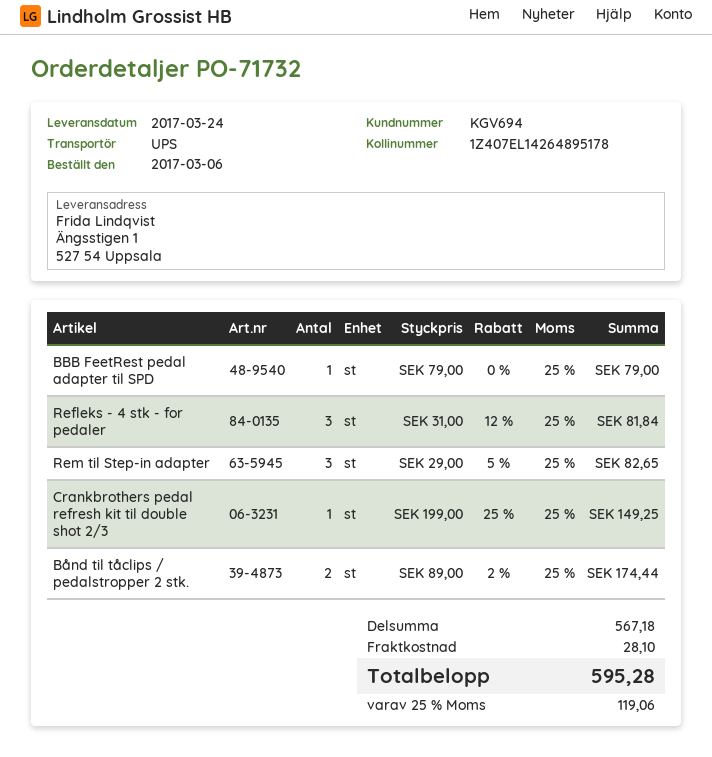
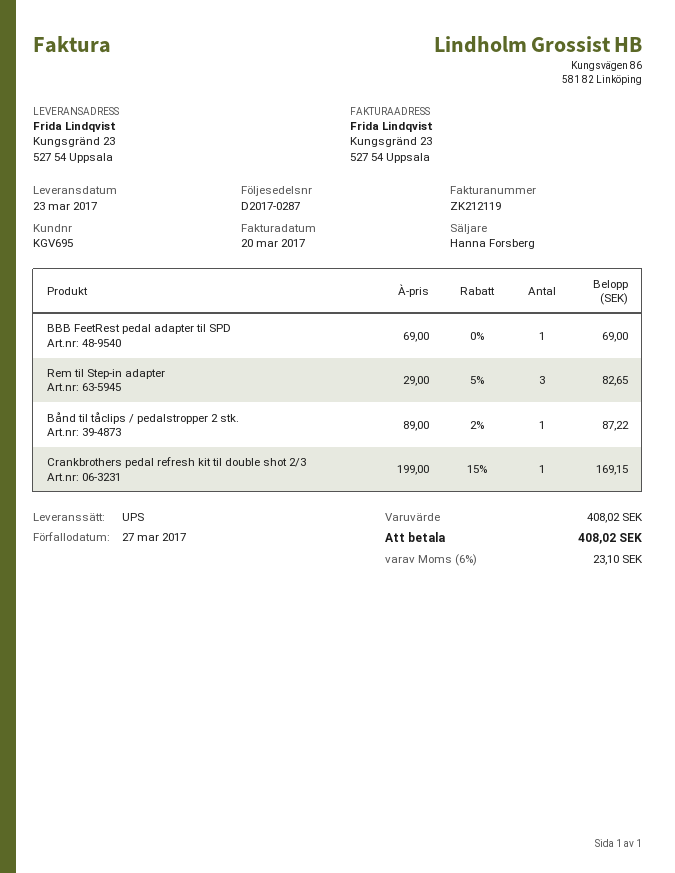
delivery date: 2017-03-24 -> 2017-03-23
customer number: KGV694 -> KGV695
ship to: Ängsstigen 1, 527 54 Uppsala -> Kungsgränd 23, 527 54 Uppsala
BBB FeetRest pedal adapter til SPD: 1 x 79.00 = 79.00 -> 1 x 69.00 = 69.00
Refleks - 4 stk - for pedaler: 3 x 31.00 - 12% = 81.84 -> none
Crankbrothers pedal refresh kit til double shot 2/3: 1 x 199.00 - 25% = 149.25 -> 1 x 199.00 - 15% = 169.15
Bånd til tåclips / pedalstropper 2 stk.: 2 x 89.00 - 2% = 174.44 -> 1 x 89.00 - 2% = 87.22
subtotal: 567.18 -> 408.02
shipping: 28.10 -> none
tax: 25% = 119.06 -> 6% = 23.10
total: 595.28 -> 408.02

